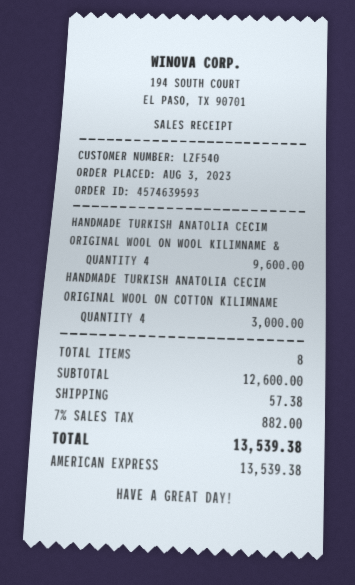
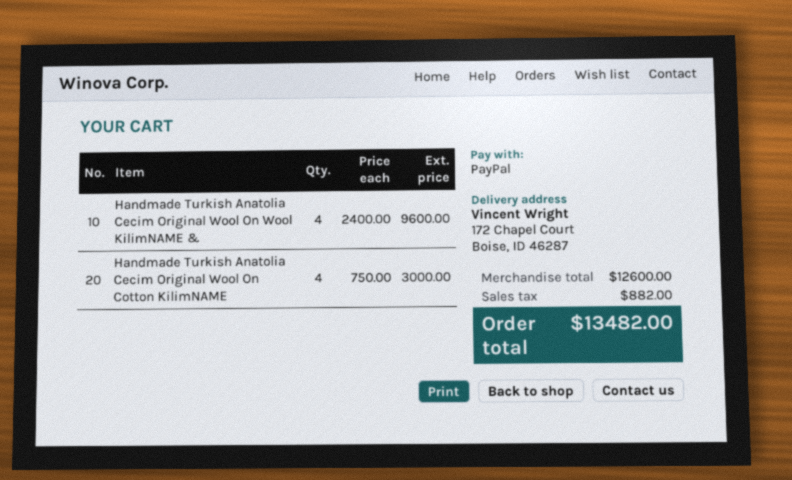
payment method: American Express -> PayPal
shipping: 57.38 -> none
total: 13539.38 -> 13482.00

